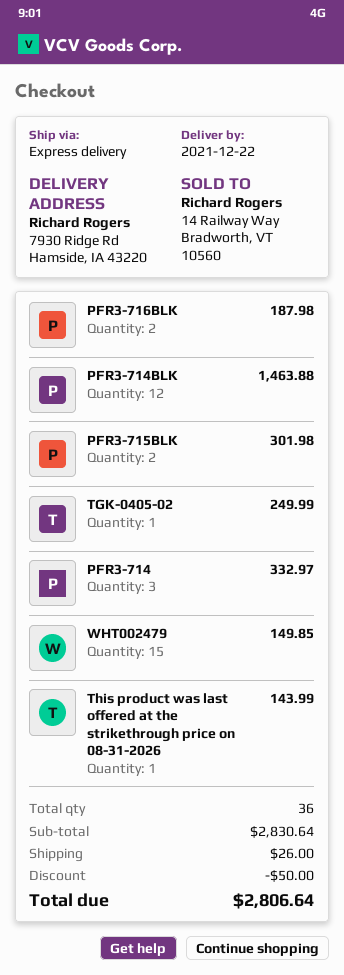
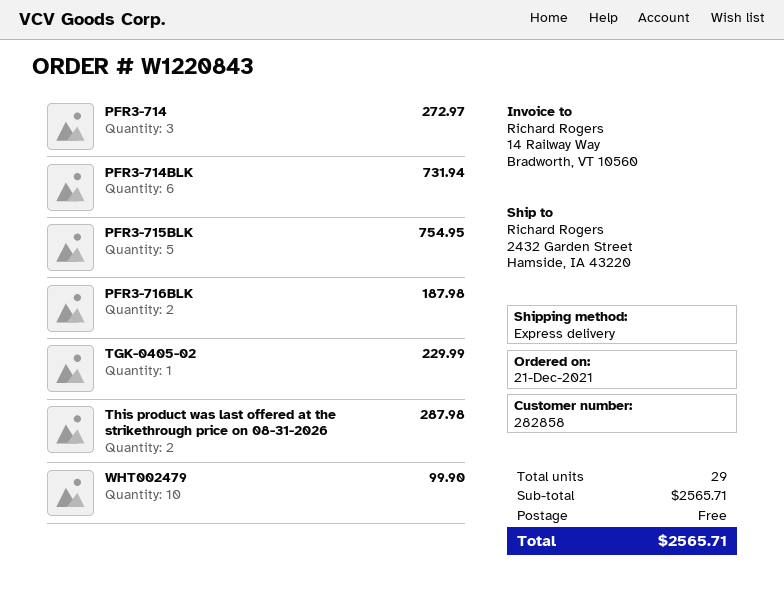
ship to: 7930 Ridge Rd, Hamside, IA 43220 -> 2432 Garden Street, Hamside, IA 43220
PFR3-714BLK: 12 for 1463.88 -> 6 for 731.94
PFR3-715BLK: 2 for 301.98 -> 5 for 754.95
TGK-0405-02: 1 for 249.99 -> 1 for 229.99
PFR3-714: 3 for 332.97 -> 3 for 272.97
WHT002479: 15 for 149.85 -> 10 for 99.90
This product was last offered at the strikethrough price on 08-31-2026: 1 for 143.99 -> 2 for 287.98
total quantity: 36 -> 29
subtotal: 2830.64 -> 2565.71
discount: 50.00 -> none
shipping: 26.00 -> 0.00
total: 2806.64 -> 2565.71

